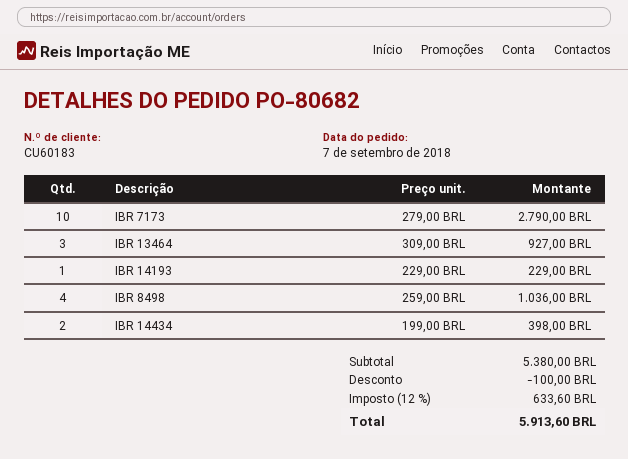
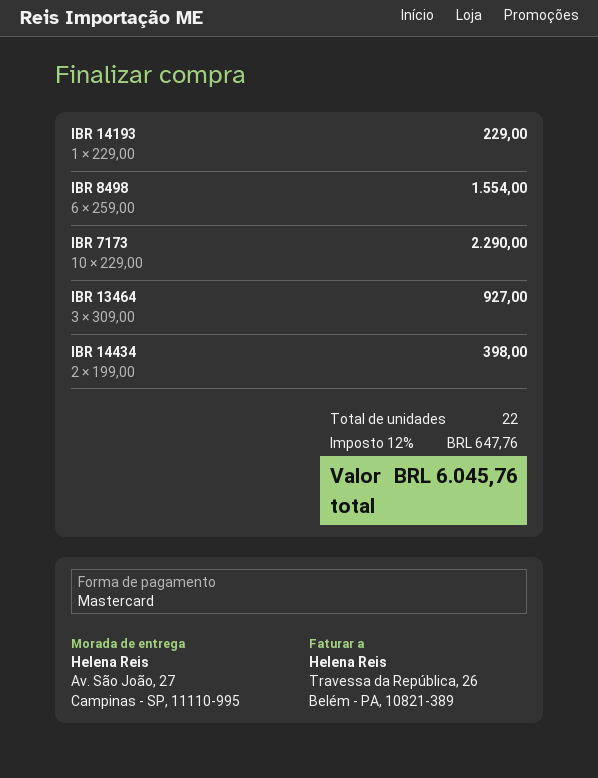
IBR 7173: 10 x 279.00 = 2790.00 -> 10 x 229.00 = 2290.00
IBR 8498: 4 x 259.00 = 1036.00 -> 6 x 259.00 = 1554.00
discount: 100.00 -> none
tax: 12% = 633.60 -> 12% = 647.76
total: 5913.60 -> 6045.76

